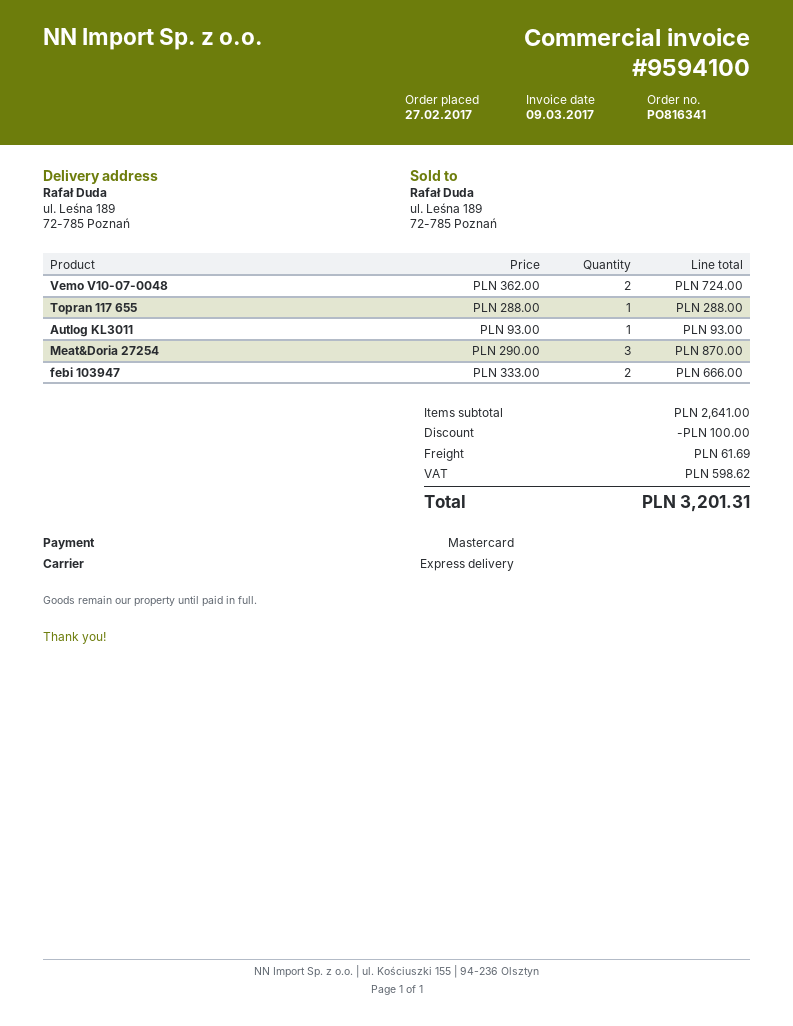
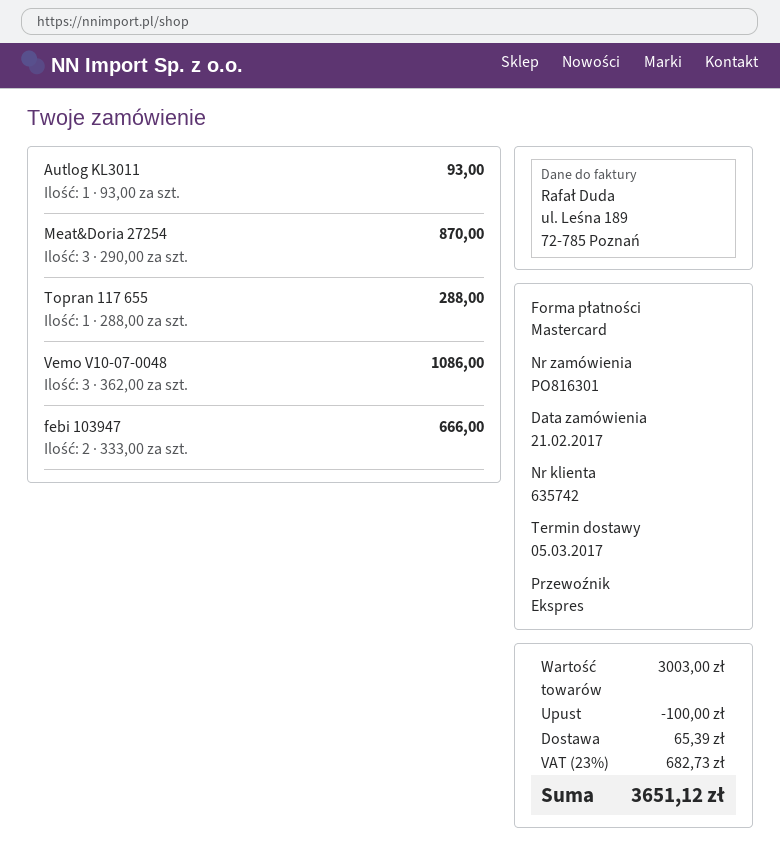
order number: PO816341 -> PO816301
order date: 2017-02-27 -> 2017-02-21
Vemo V10-07-0048: 2 x 362.00 = 724.00 -> 3 x 362.00 = 1086.00
subtotal: 2641.00 -> 3003.00
shipping: 61.69 -> 65.39
tax: 598.62 -> 682.73
total: 3201.31 -> 3651.12

